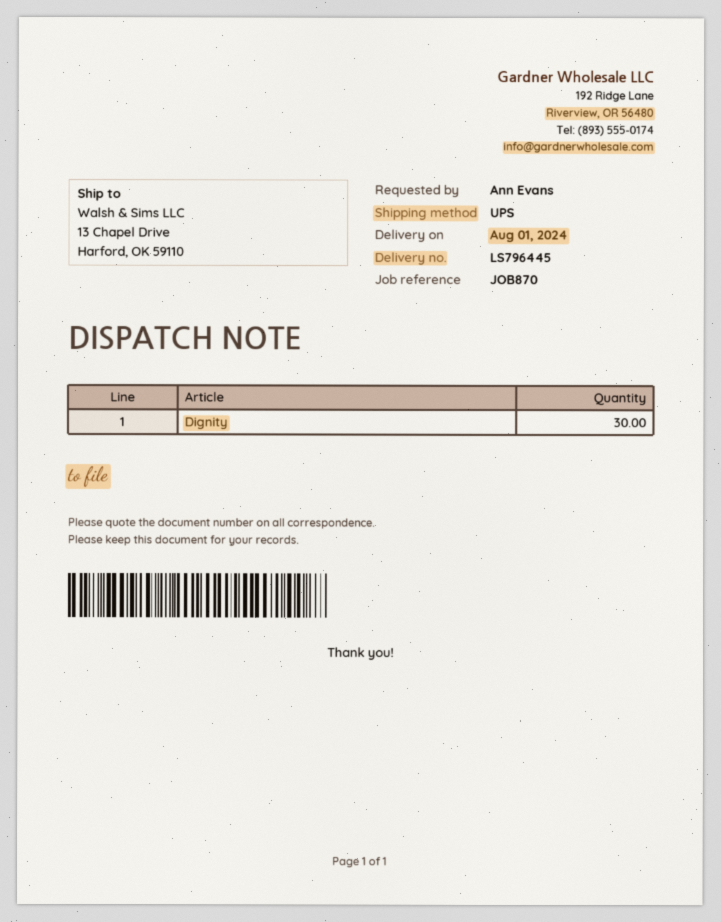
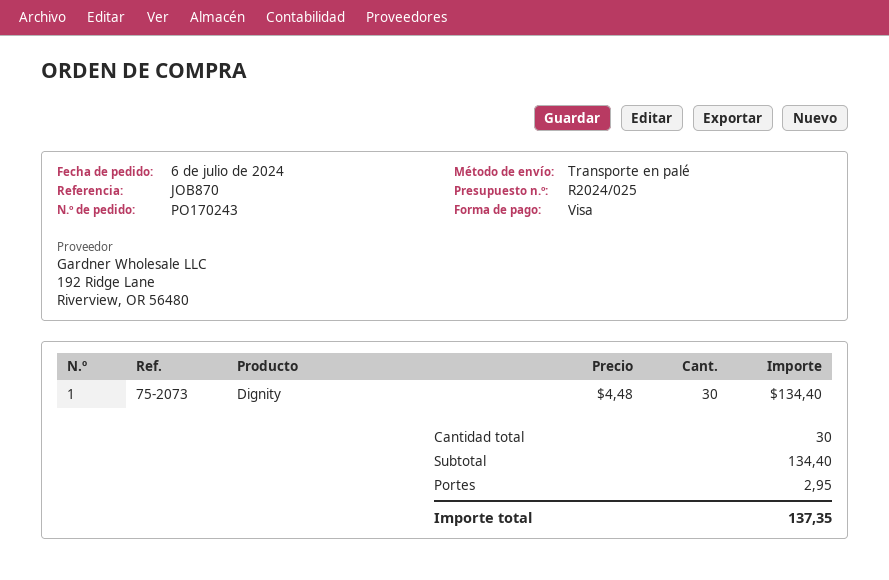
shipping method: UPS -> pallet freight

